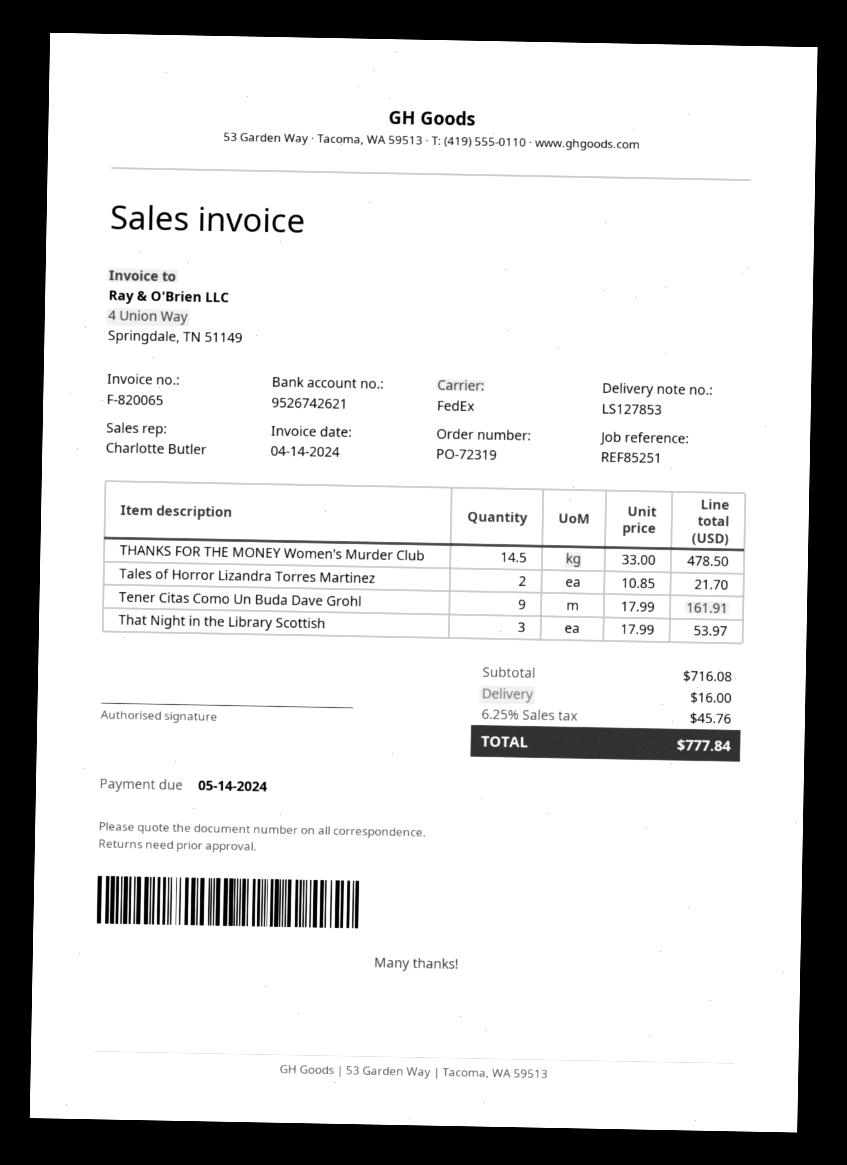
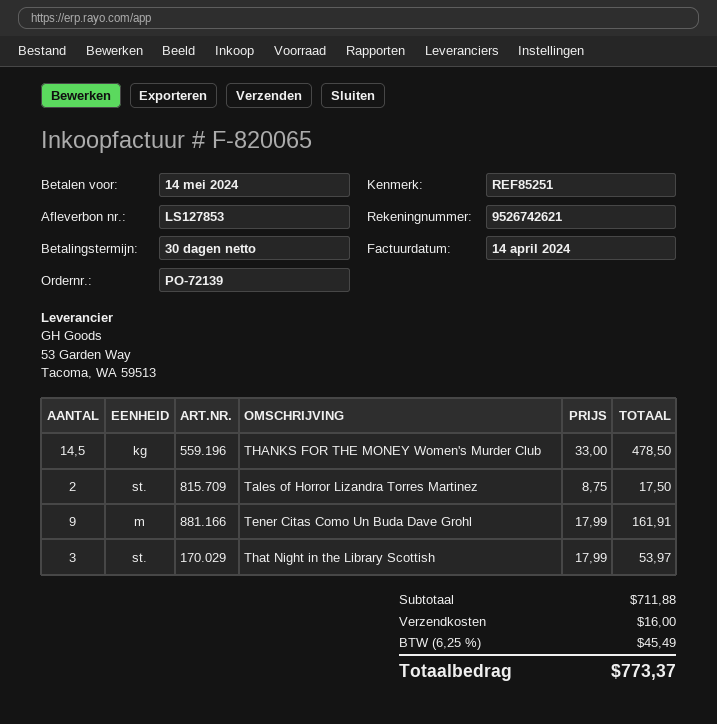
order number: PO-72319 -> PO-72139
Tales of Horror Lizandra Torres Martinez: 2 x 10.85 = 21.70 -> 2 x 8.75 = 17.50
subtotal: 716.08 -> 711.88
tax: 6.25% = 45.76 -> 6.25% = 45.49
total: 777.84 -> 773.37

